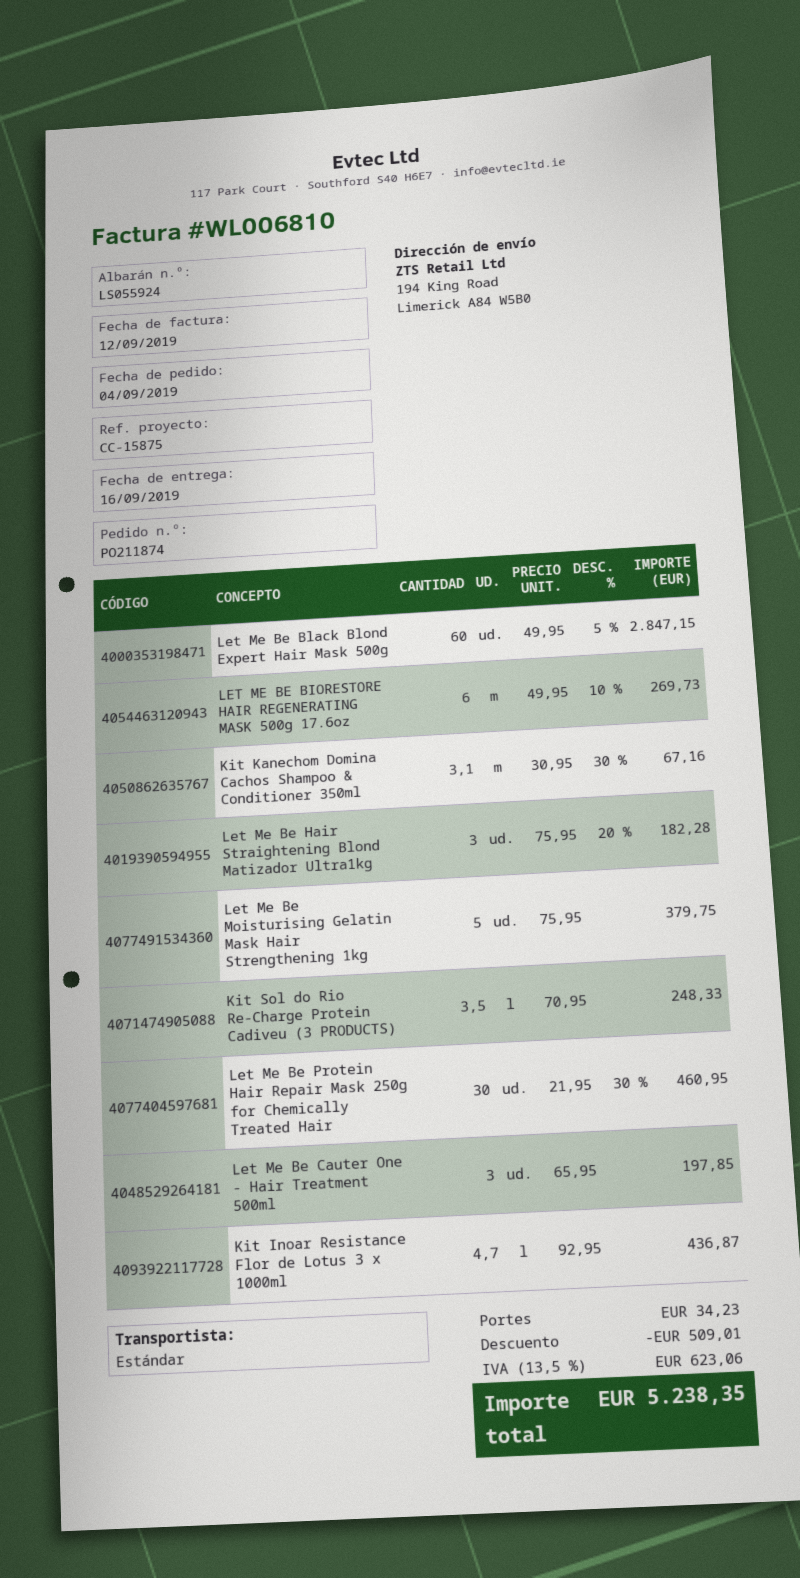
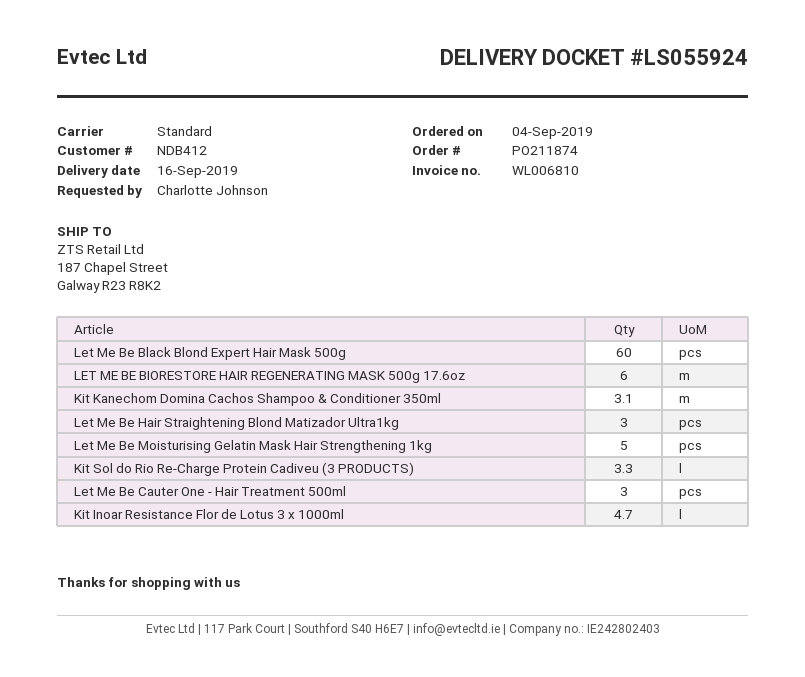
ship to: 194 King Road, Limerick A84 W5B0 -> 187 Chapel Street, Galway R23 R8K2
Kit Sol do Rio Re-Charge Protein Cadiveu (3 PRODUCTS): 3.5 -> 3.3
Let Me Be Protein Hair Repair Mask 250g for Chemically Treated Hair: 30 -> none

